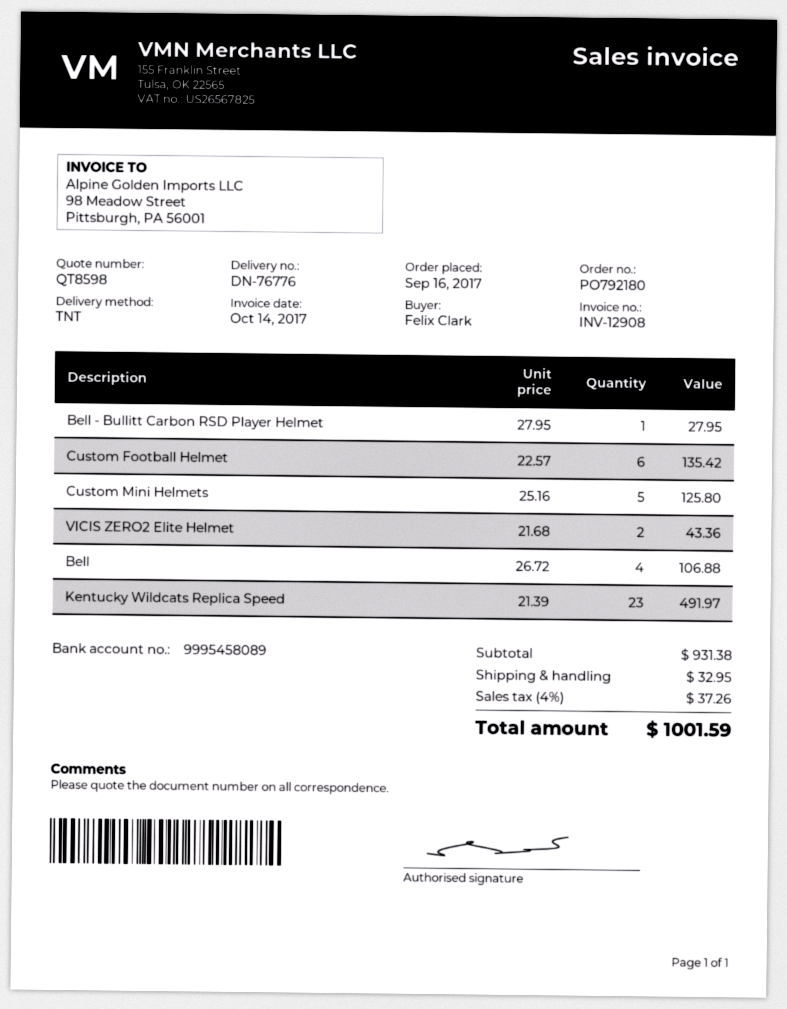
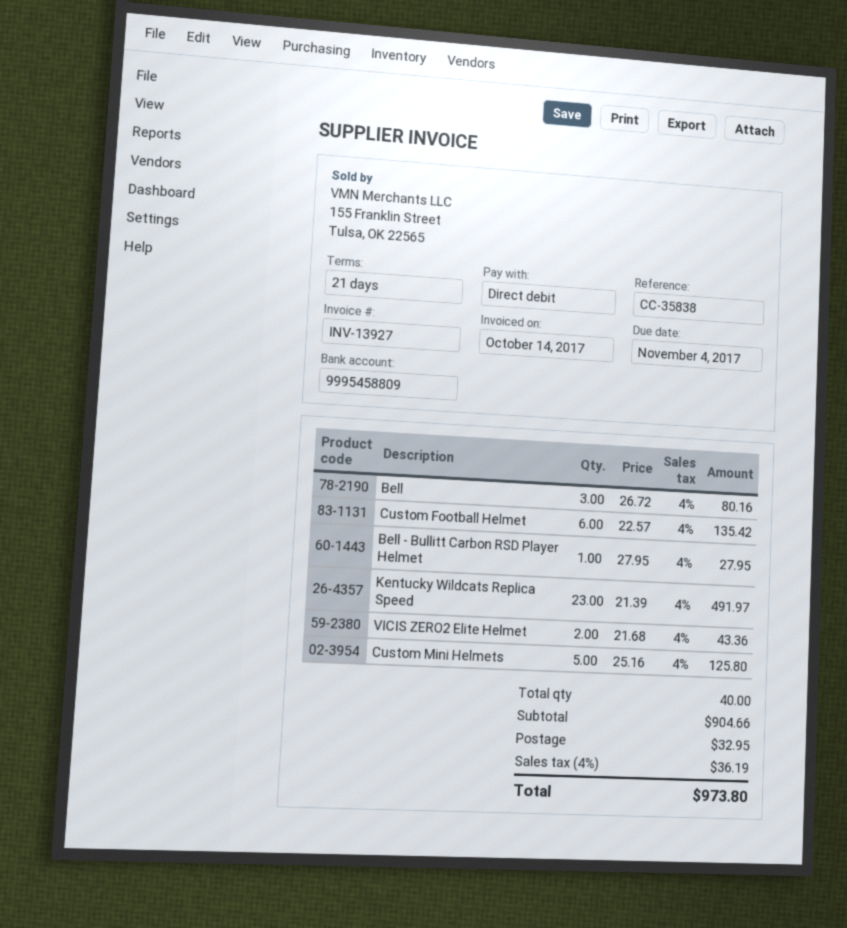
invoice number: INV-12908 -> INV-13927
bank account: 9995458089 -> 9995458809
Bell: 4 x 26.72 = 106.88 -> 3 x 26.72 = 80.16
subtotal: 931.38 -> 904.66
tax: 4% = 37.26 -> 4% = 36.19
total: 1001.59 -> 973.80

